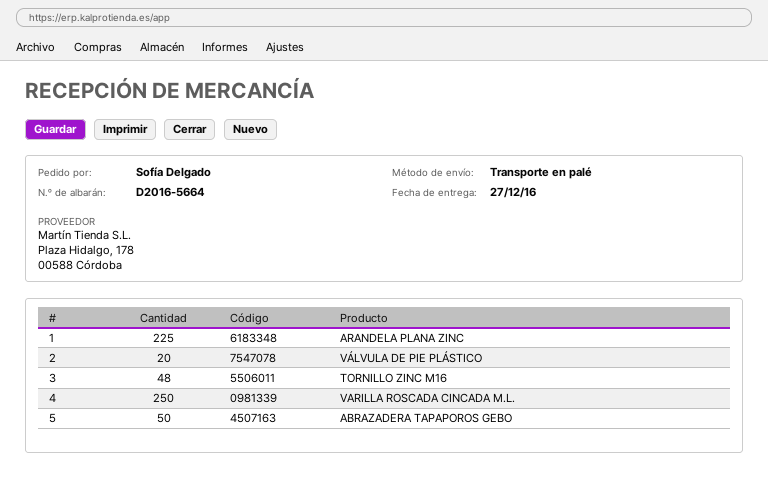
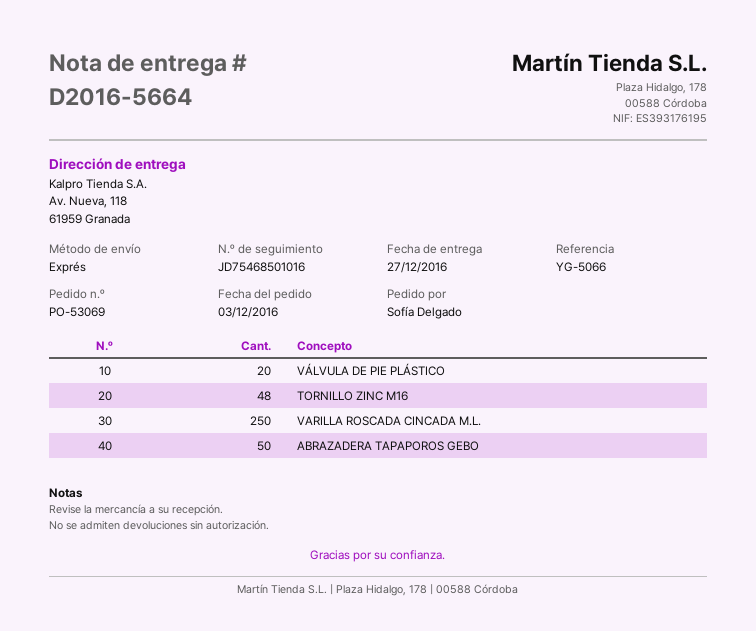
shipping method: pallet freight -> express
ARANDELA PLANA ZINC: 225 -> none

